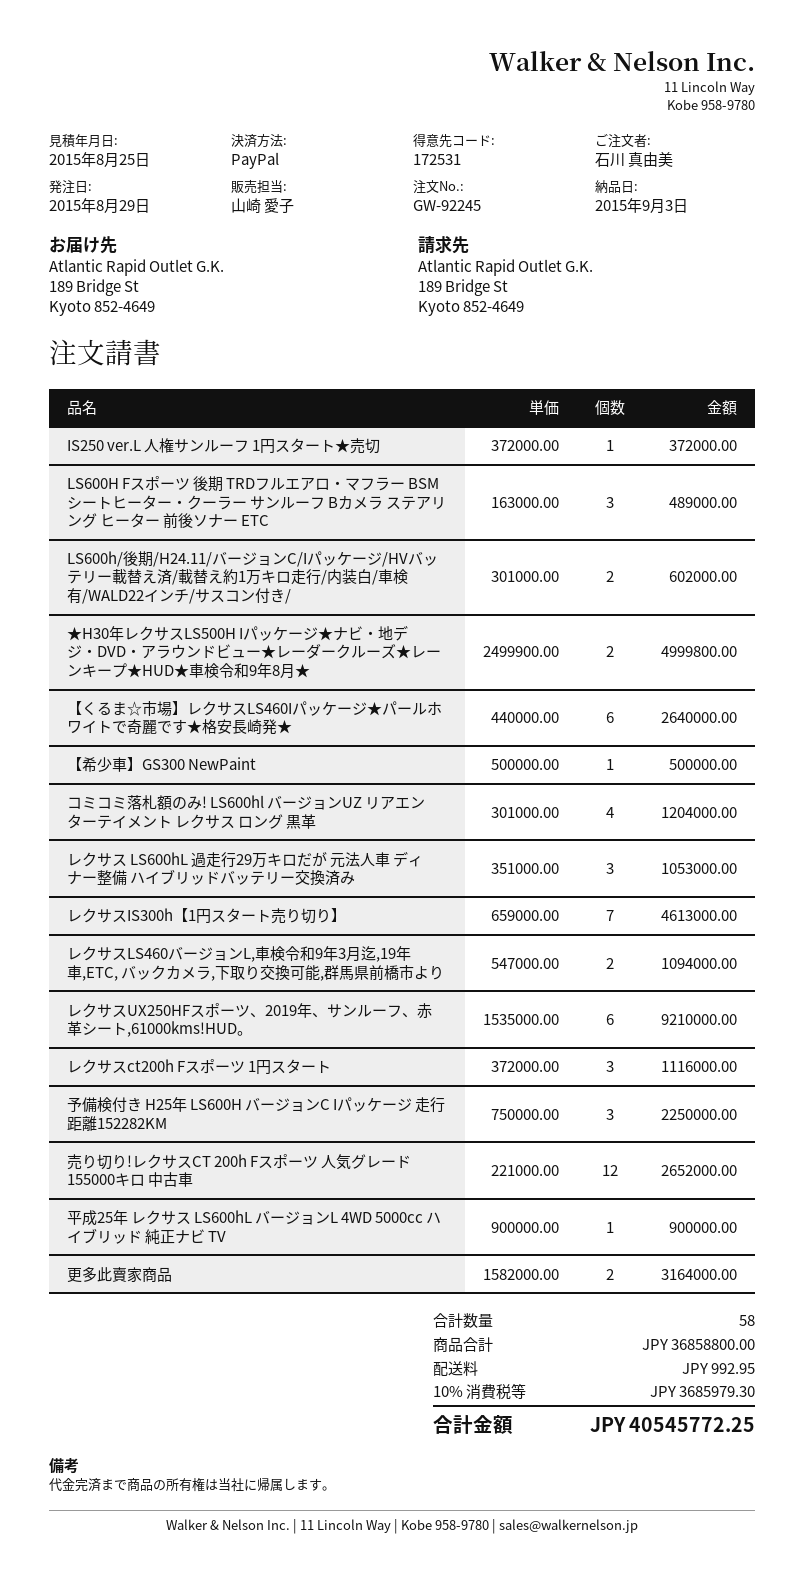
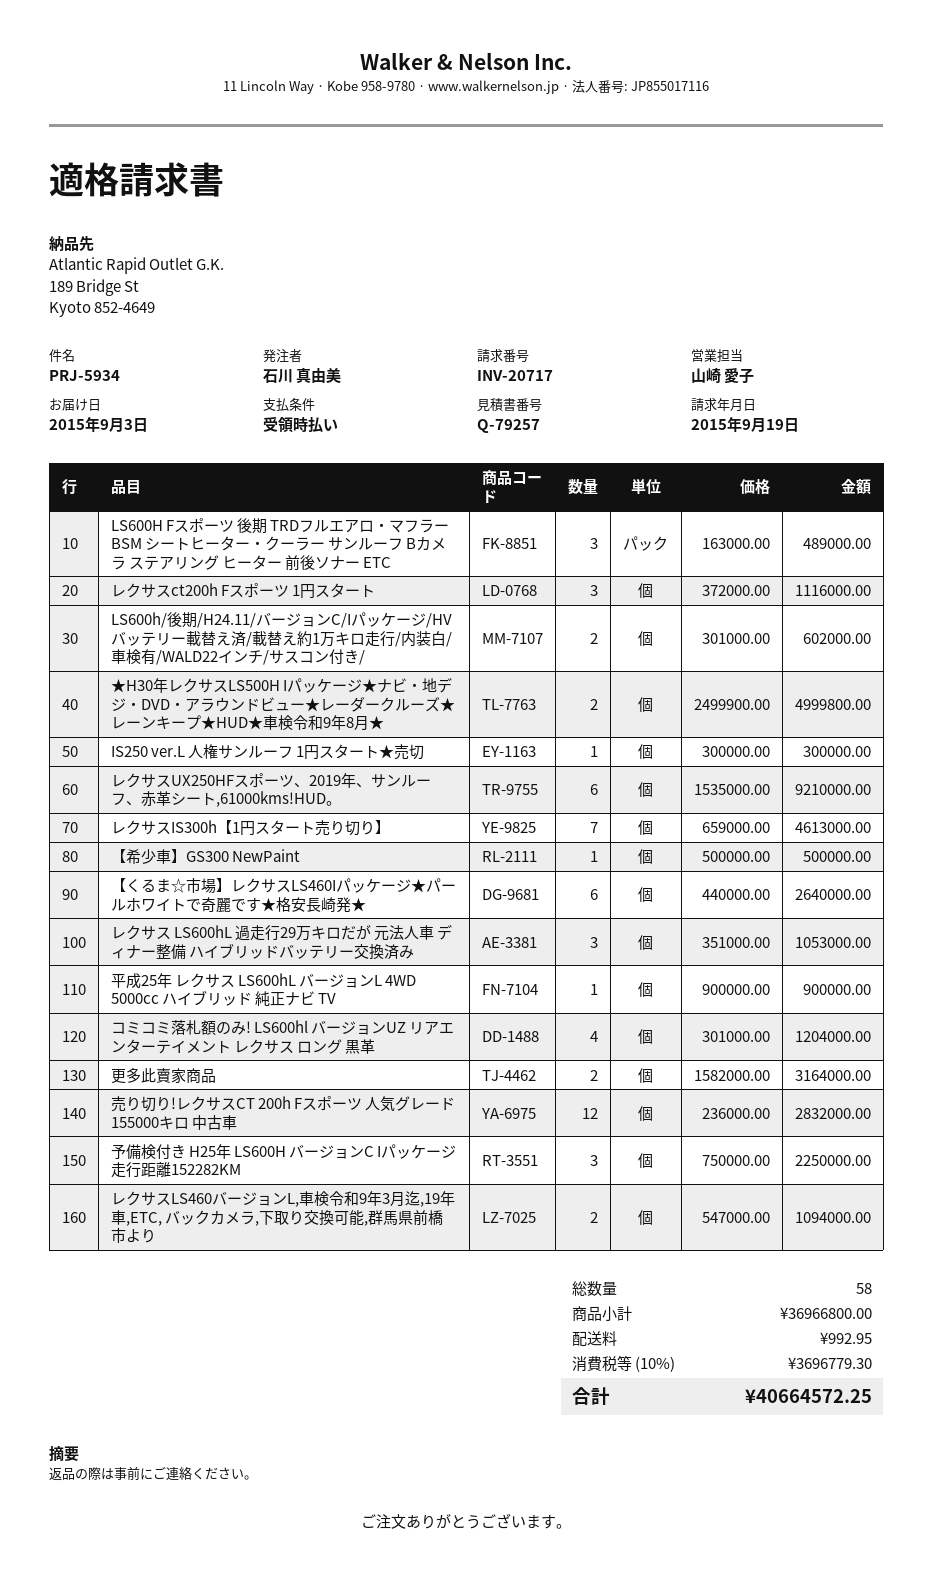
IS250 ver.L 人権サンルーフ 1円スタート★売切: 1 x 372000.00 = 372000.00 -> 1 x 300000.00 = 300000.00
売り切り!レクサスCT 200h Fスポーツ 人気グレード 155000キロ 中古車: 12 x 221000.00 = 2652000.00 -> 12 x 236000.00 = 2832000.00
subtotal: 36858800.00 -> 36966800.00
tax: 10% = 3685979.30 -> 10% = 3696779.30
total: 40545772.25 -> 40664572.25

